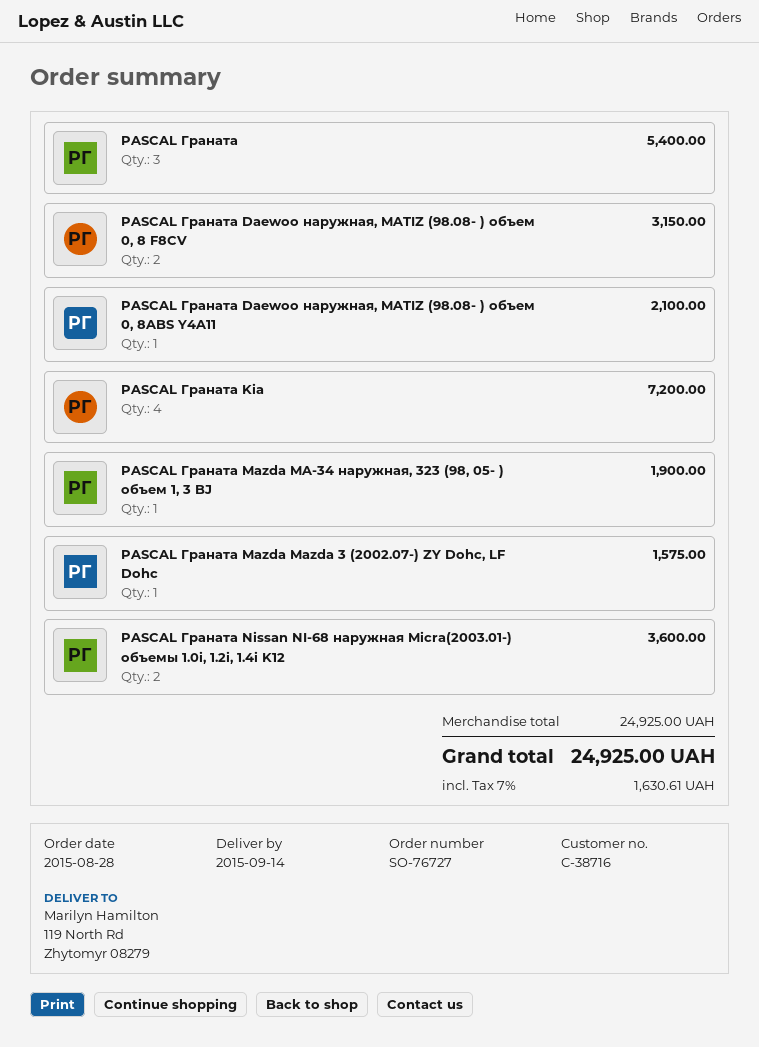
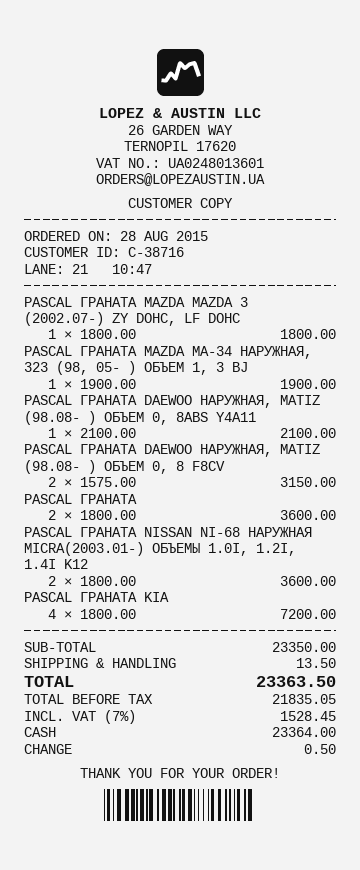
PASCAL Граната: 3 for 5400.00 -> 2 for 3600.00
PASCAL Граната Mazda Mazda 3 (2002.07-) ZY Dohc, LF Dohc: 1 for 1575.00 -> 1 for 1800.00
subtotal: 24925.00 -> 23350.00
shipping: none -> 13.50
tax: 7% = 1630.61 -> 7% = 1528.45
total: 24925.00 -> 23363.50

